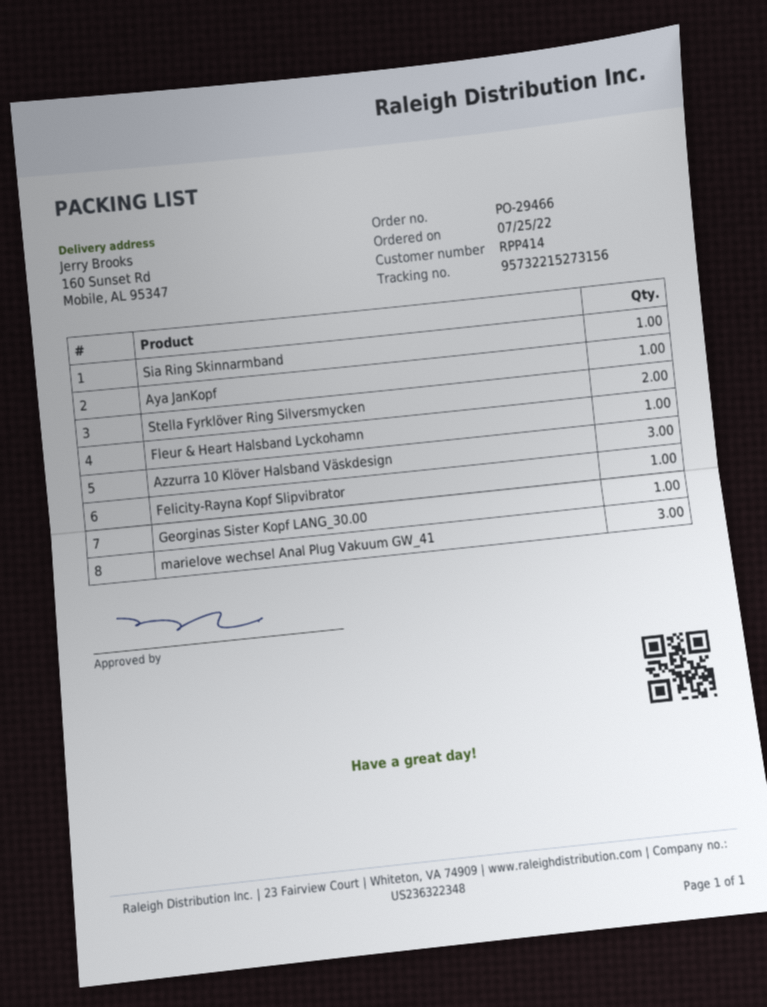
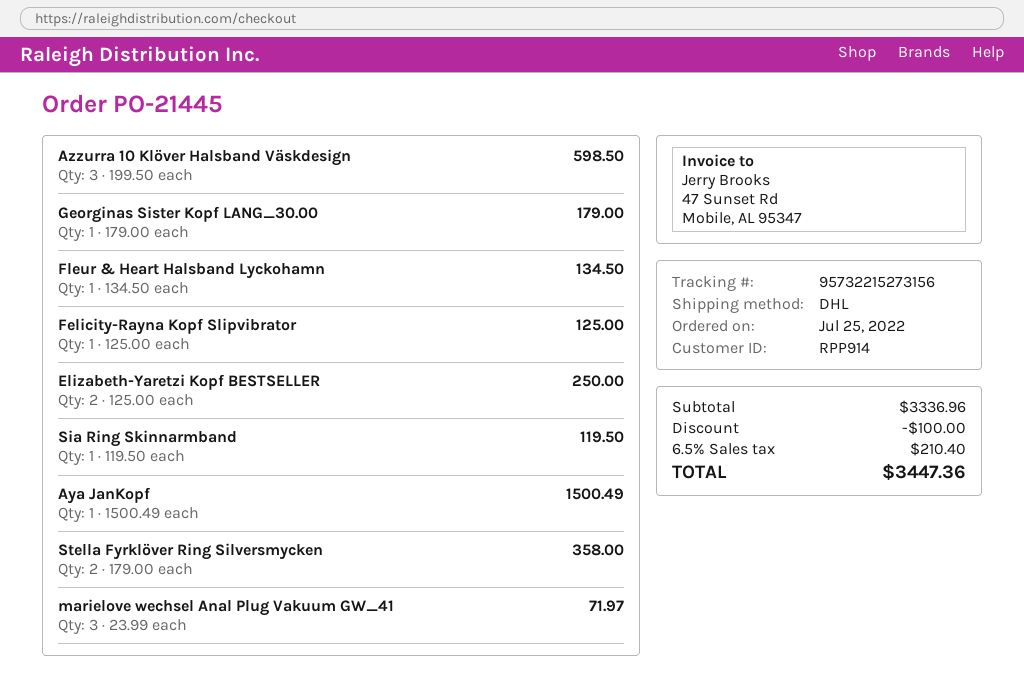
order number: PO-29466 -> PO-21445
customer number: RPP414 -> RPP914
Elizabeth-Yaretzi Kopf BESTSELLER: none -> 2

